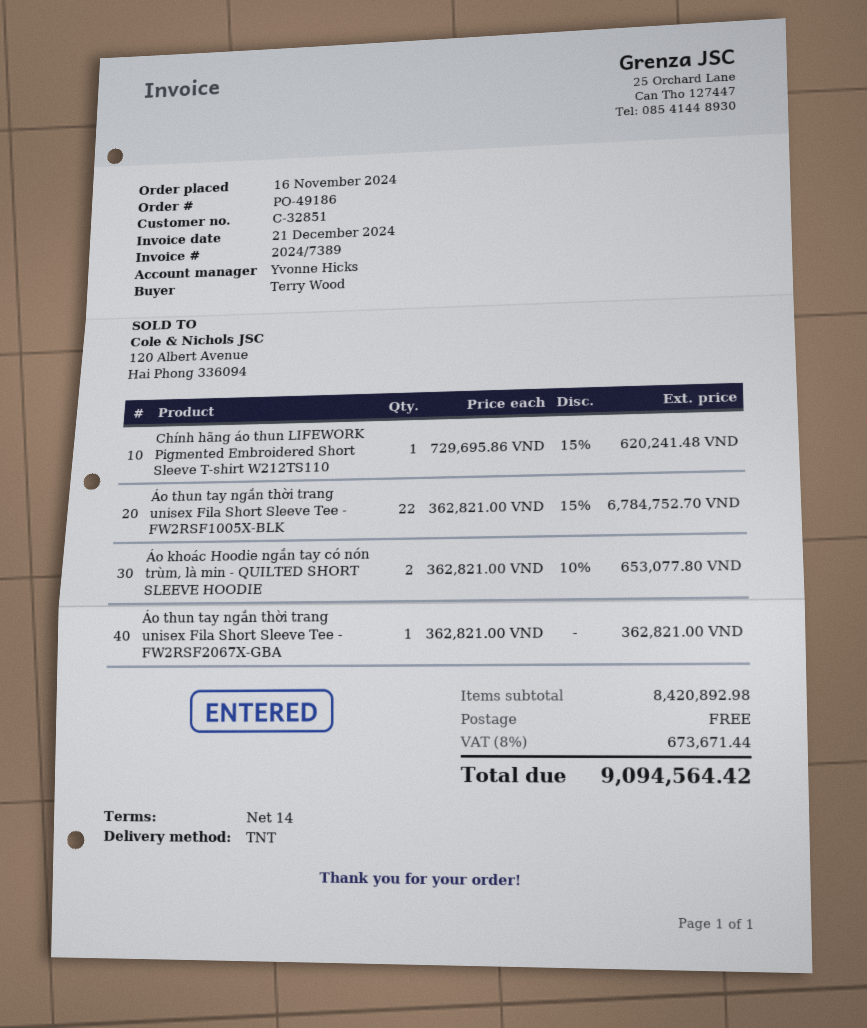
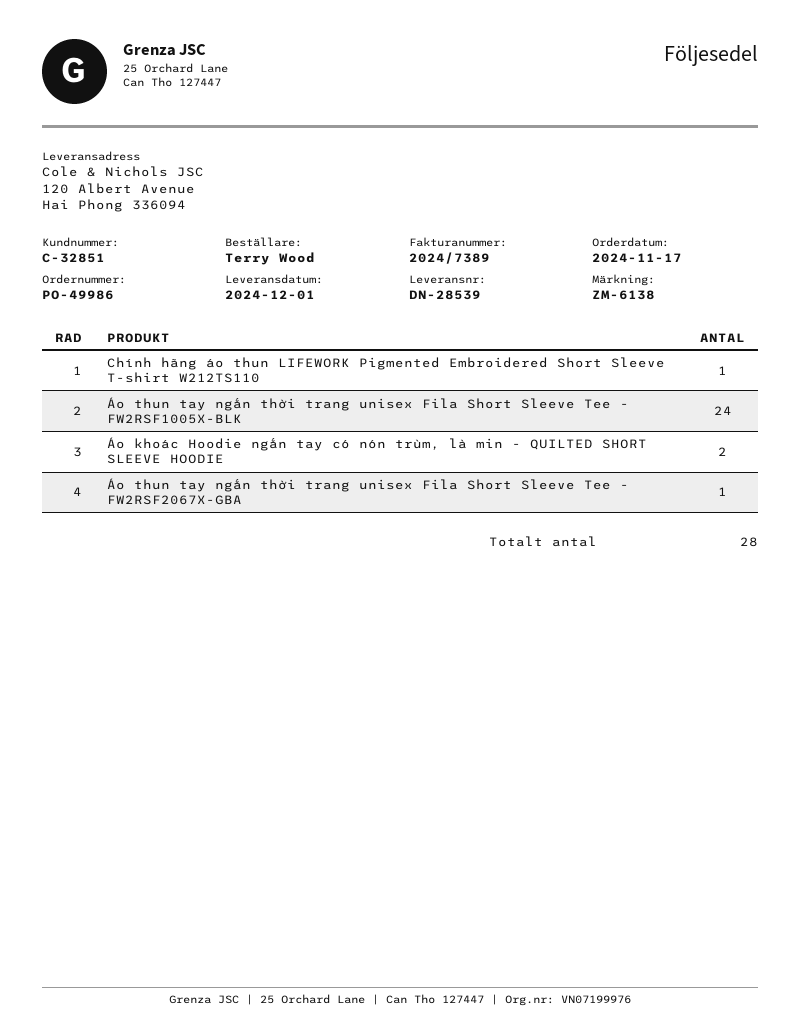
order number: PO-49186 -> PO-49986
order date: 2024-11-16 -> 2024-11-17
Áo thun tay ngắn thời trang unisex Fila Short Sleeve Tee - FW2RSF1005X-BLK: 22 -> 24

